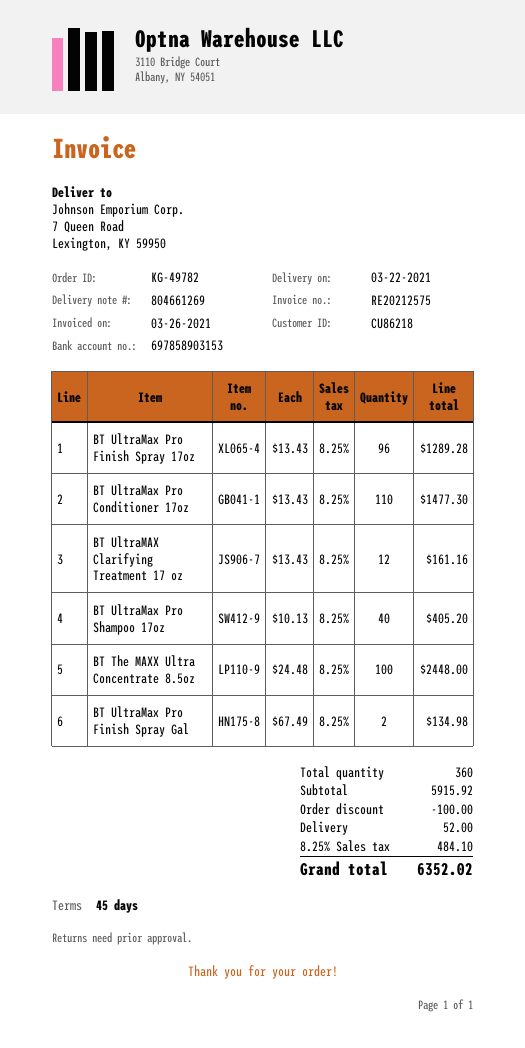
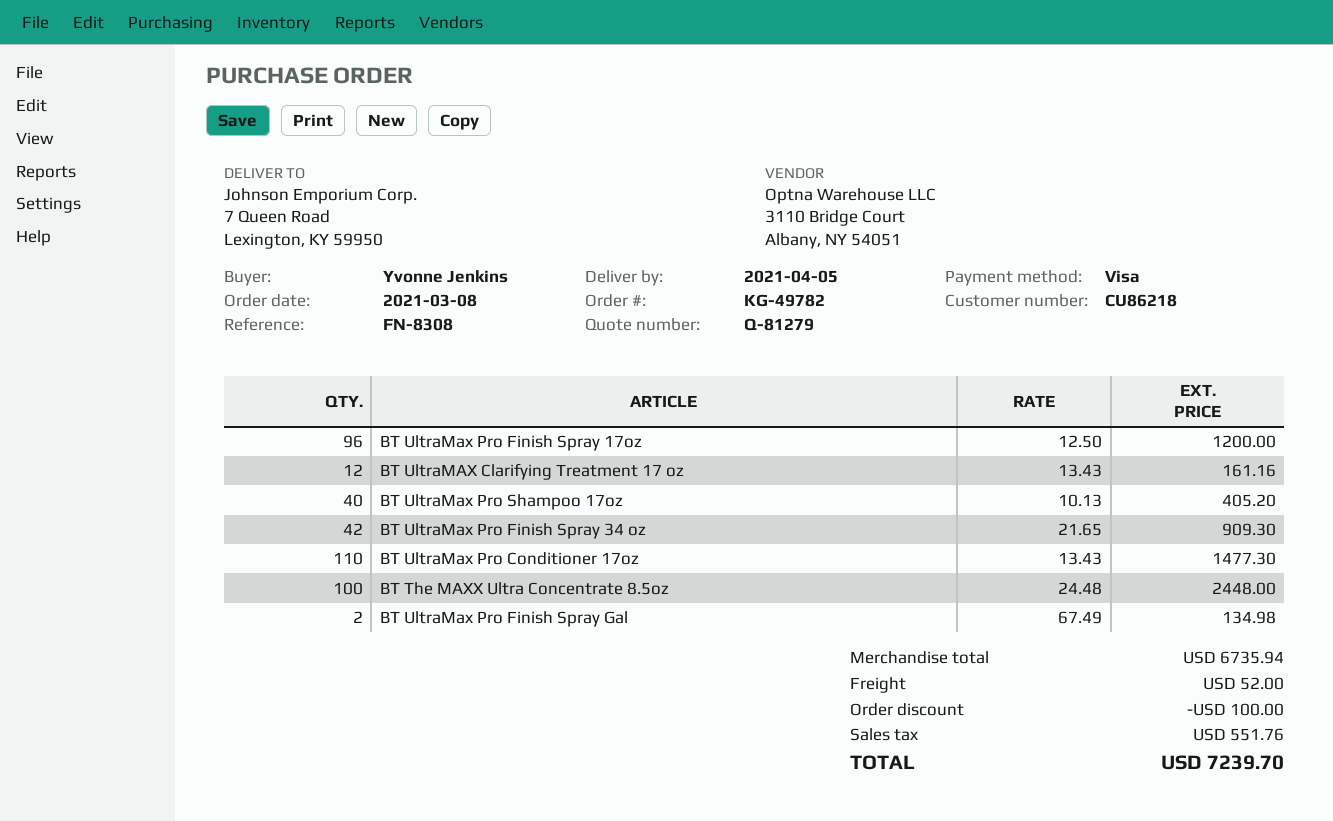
delivery date: 2021-03-22 -> 2021-04-05
BT UltraMax Pro Finish Spray 17oz: 96 x 13.43 = 1289.28 -> 96 x 12.50 = 1200.00
BT UltraMax Pro Finish Spray 34 oz: none -> 42 x 21.65 = 909.30
subtotal: 5915.92 -> 6735.94
tax: 484.10 -> 551.76
total: 6352.02 -> 7239.70

